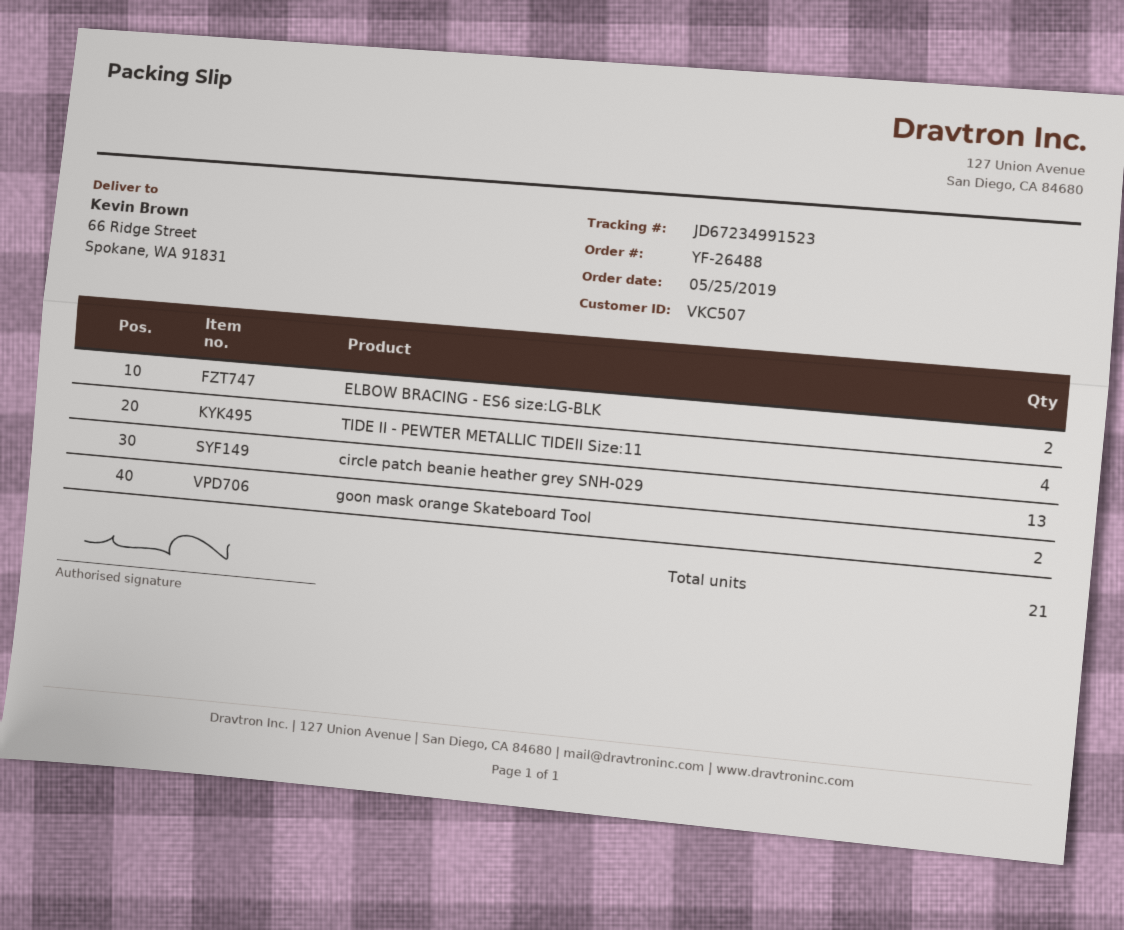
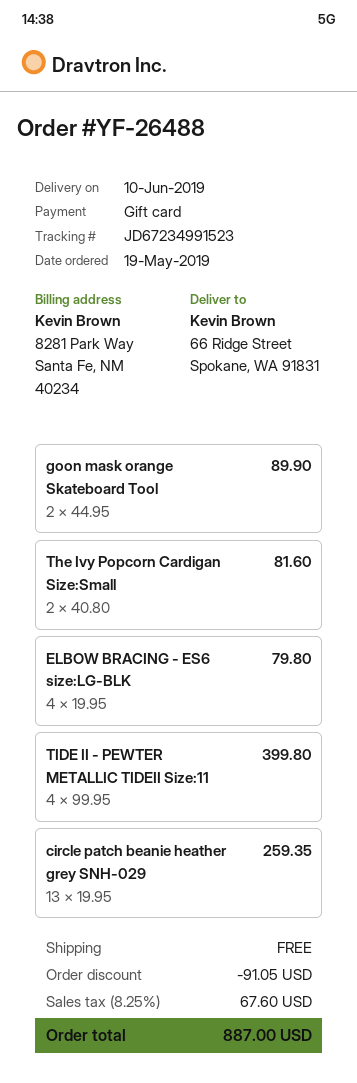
order date: 2019-05-25 -> 2019-05-19
ELBOW BRACING - ES6 size:LG-BLK: 2 -> 4
The Ivy Popcorn Cardigan Size:Small: none -> 2

